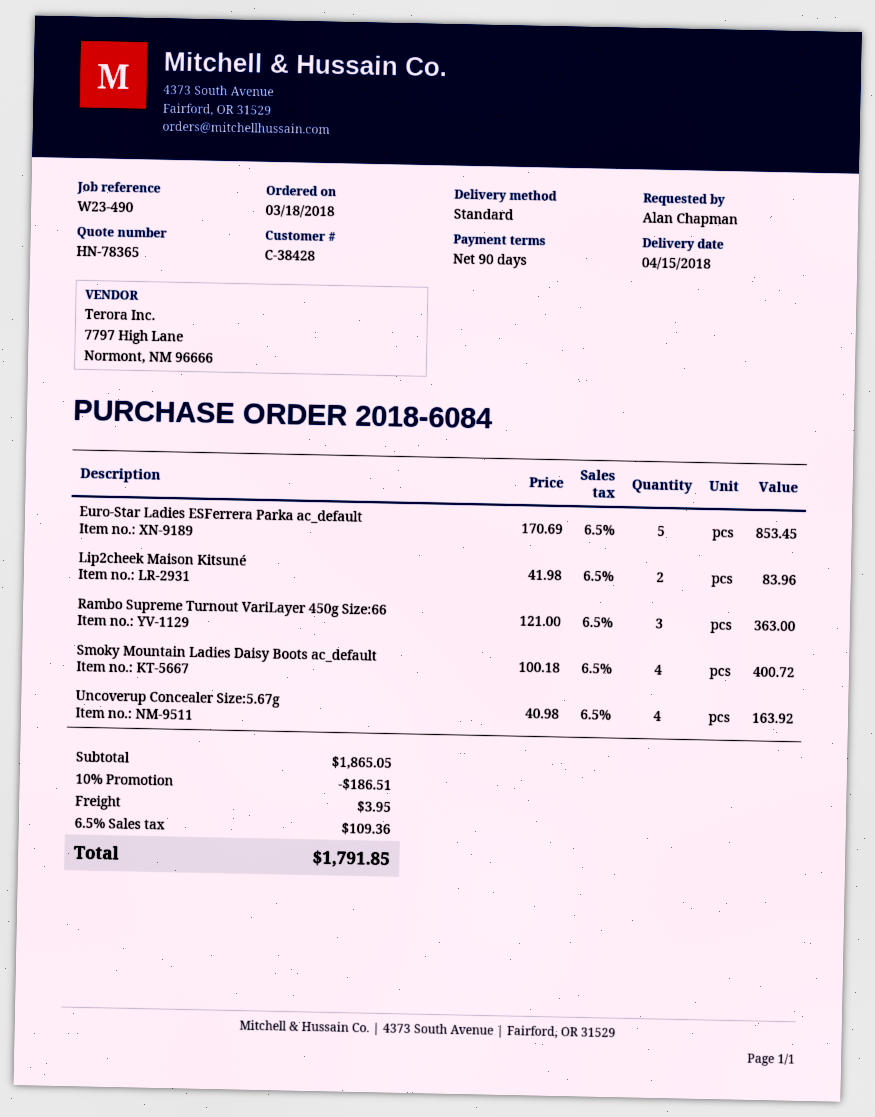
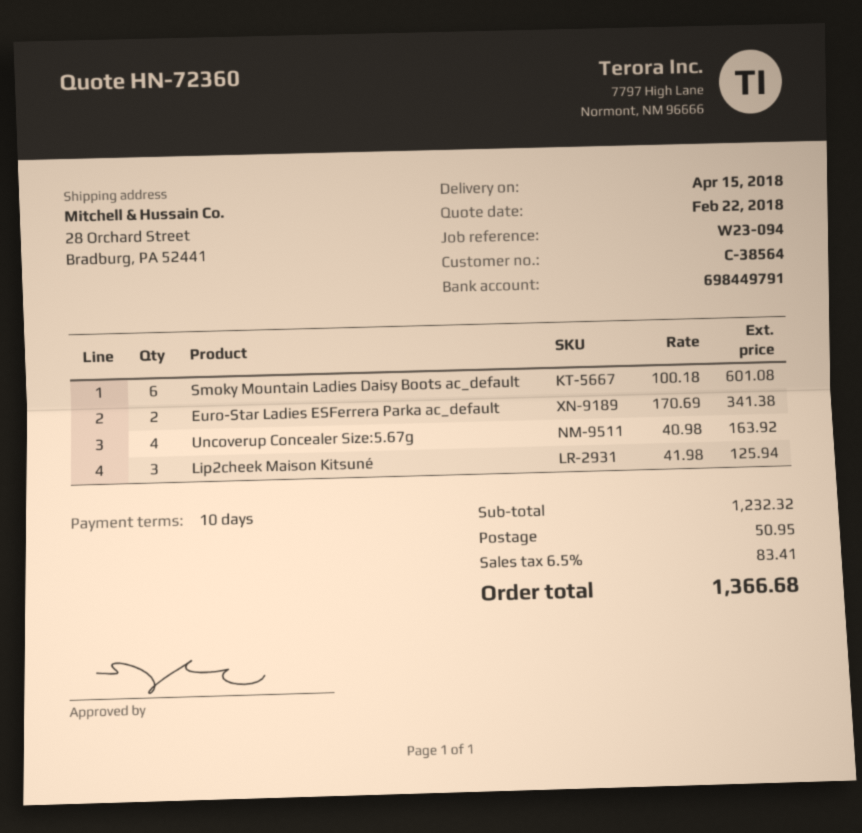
quote number: HN-78365 -> HN-72360
payment terms: 90 days -> 10 days
customer number: C-38428 -> C-38564
reference: W23-490 -> W23-094
Euro-Star Ladies ESFerrera Parka ac_default: 5 x 170.69 = 853.45 -> 2 x 170.69 = 341.38
Lip2cheek Maison Kitsuné: 2 x 41.98 = 83.96 -> 3 x 41.98 = 125.94
Rambo Supreme Turnout VariLayer 450g Size:66: 3 x 121.00 = 363.00 -> none
Smoky Mountain Ladies Daisy Boots ac_default: 4 x 100.18 = 400.72 -> 6 x 100.18 = 601.08
subtotal: 1865.05 -> 1232.32
discount: 10% = 186.51 -> none
shipping: 3.95 -> 50.95
tax: 6.5% = 109.36 -> 6.5% = 83.41
total: 1791.85 -> 1366.68

